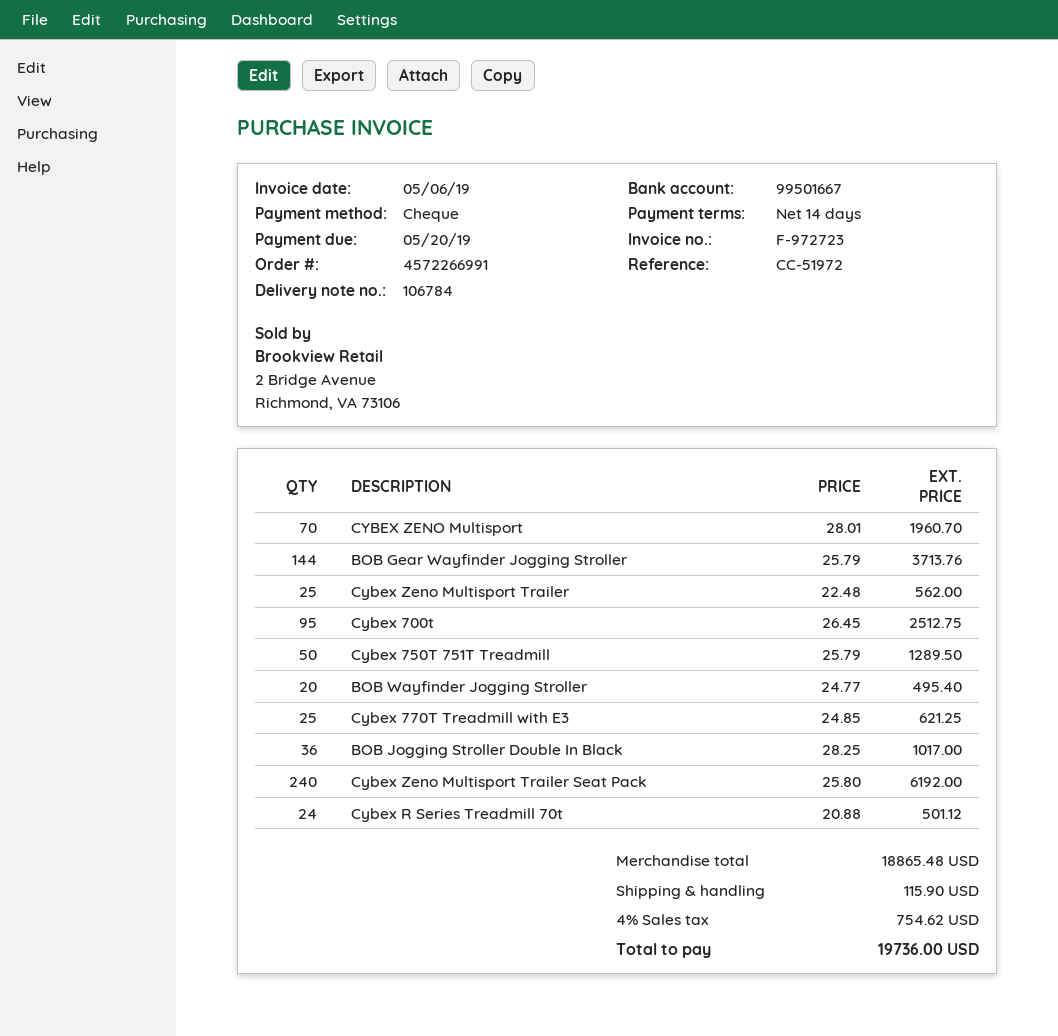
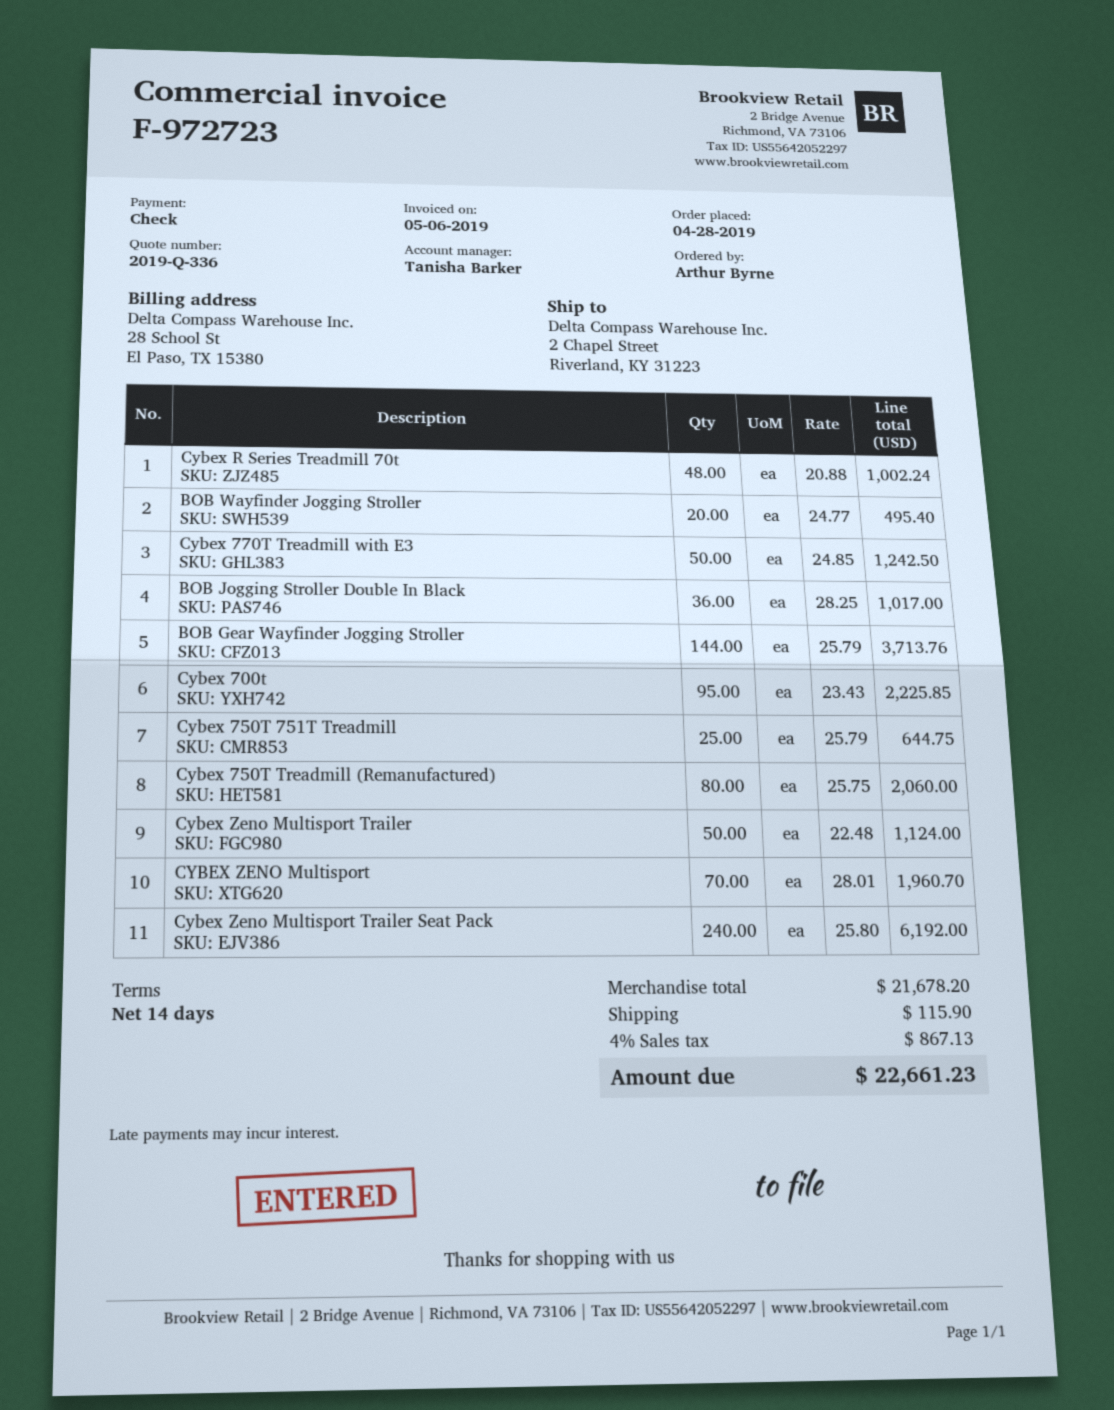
Cybex Zeno Multisport Trailer: 25 x 22.48 = 562.00 -> 50 x 22.48 = 1124.00
Cybex 700t: 95 x 26.45 = 2512.75 -> 95 x 23.43 = 2225.85
Cybex 750T 751T Treadmill: 50 x 25.79 = 1289.50 -> 25 x 25.79 = 644.75
Cybex 770T Treadmill with E3: 25 x 24.85 = 621.25 -> 50 x 24.85 = 1242.50
Cybex R Series Treadmill 70t: 24 x 20.88 = 501.12 -> 48 x 20.88 = 1002.24
Cybex 750T Treadmill (Remanufactured): none -> 80 x 25.75 = 2060.00
subtotal: 18865.48 -> 21678.20
tax: 4% = 754.62 -> 4% = 867.13
total: 19736.00 -> 22661.23

